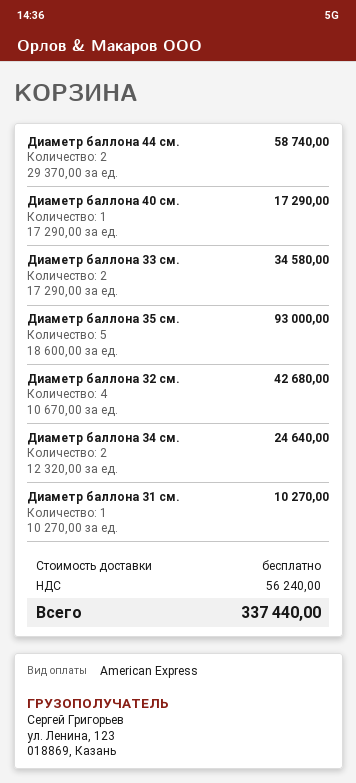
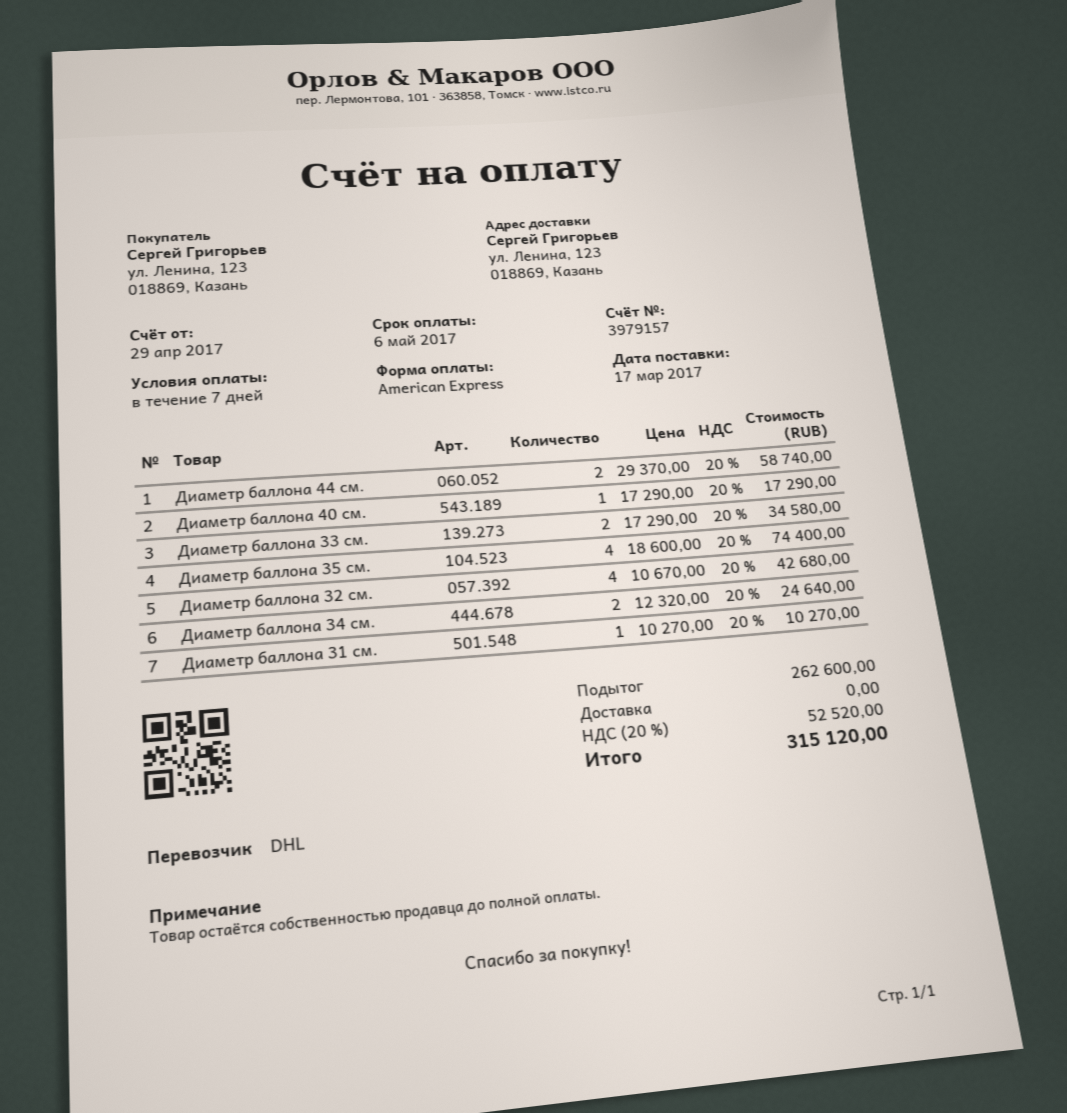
Диаметр баллона 35 см.: 5 x 18600.00 = 93000.00 -> 4 x 18600.00 = 74400.00
tax: 56240.00 -> 52520.00
total: 337440.00 -> 315120.00

